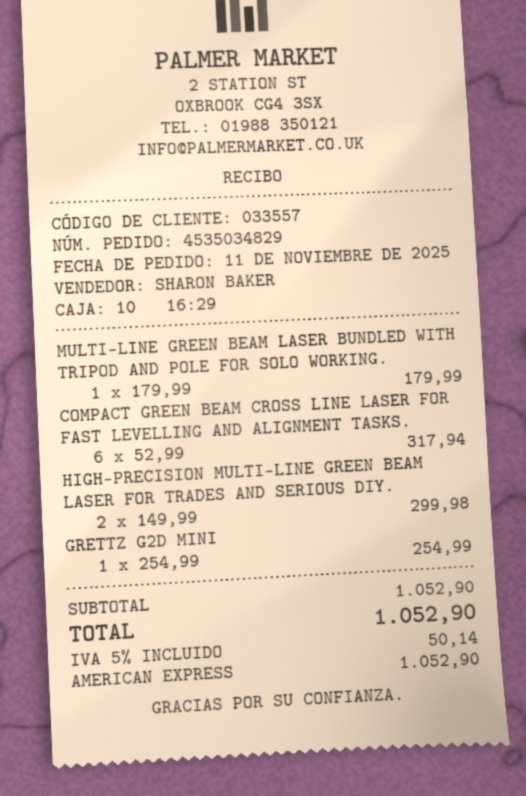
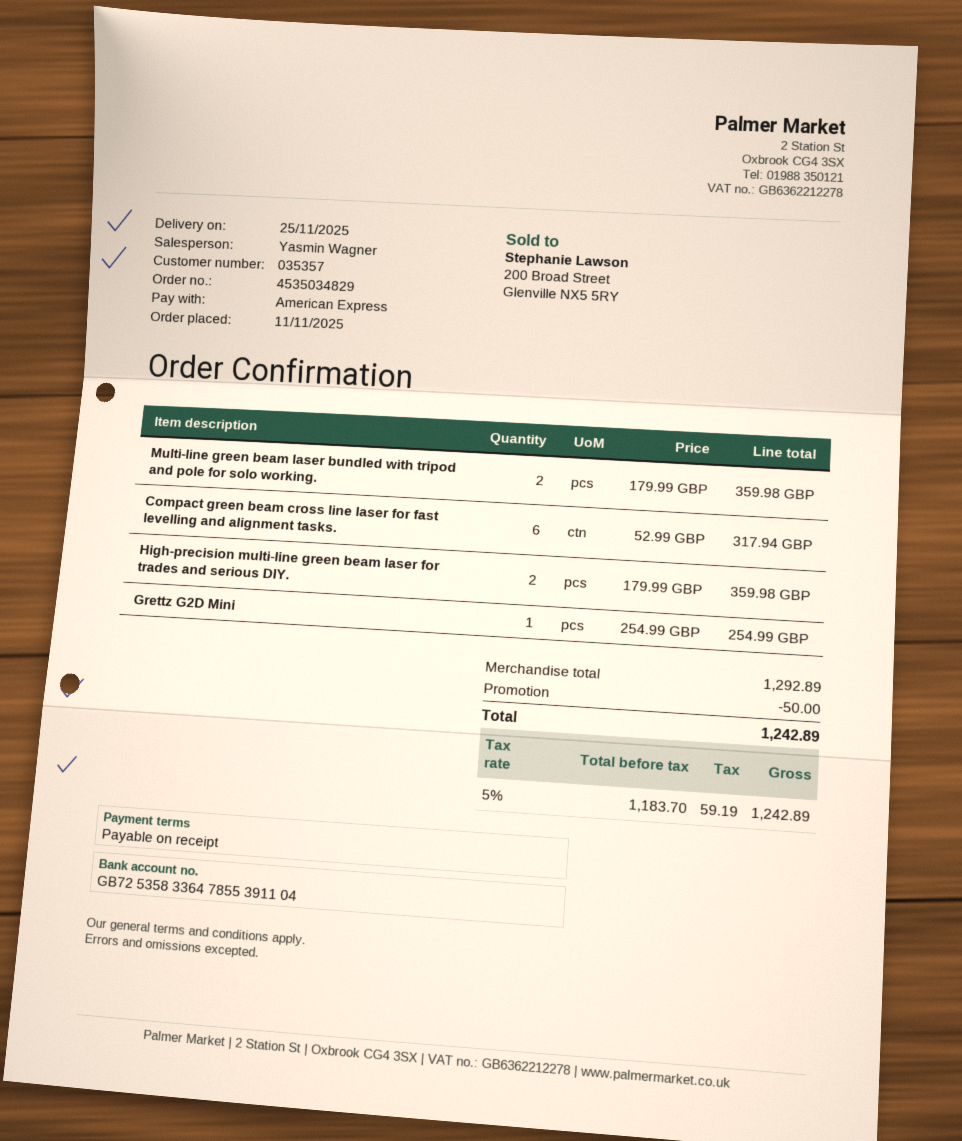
customer number: 033557 -> 035357
sales rep: SHARON BAKER -> Yasmin Wagner
MULTI-LINE GREEN BEAM LASER BUNDLED WITH TRIPOD AND POLE FOR SOLO WORKING.: 1 x 179.99 = 179.99 -> 2 x 179.99 = 359.98
HIGH-PRECISION MULTI-LINE GREEN BEAM LASER FOR TRADES AND SERIOUS DIY.: 2 x 149.99 = 299.98 -> 2 x 179.99 = 359.98
subtotal: 1052.90 -> 1292.89
discount: none -> 50.00
tax: 5% = 50.14 -> 5% = 59.19
total: 1052.90 -> 1242.89

